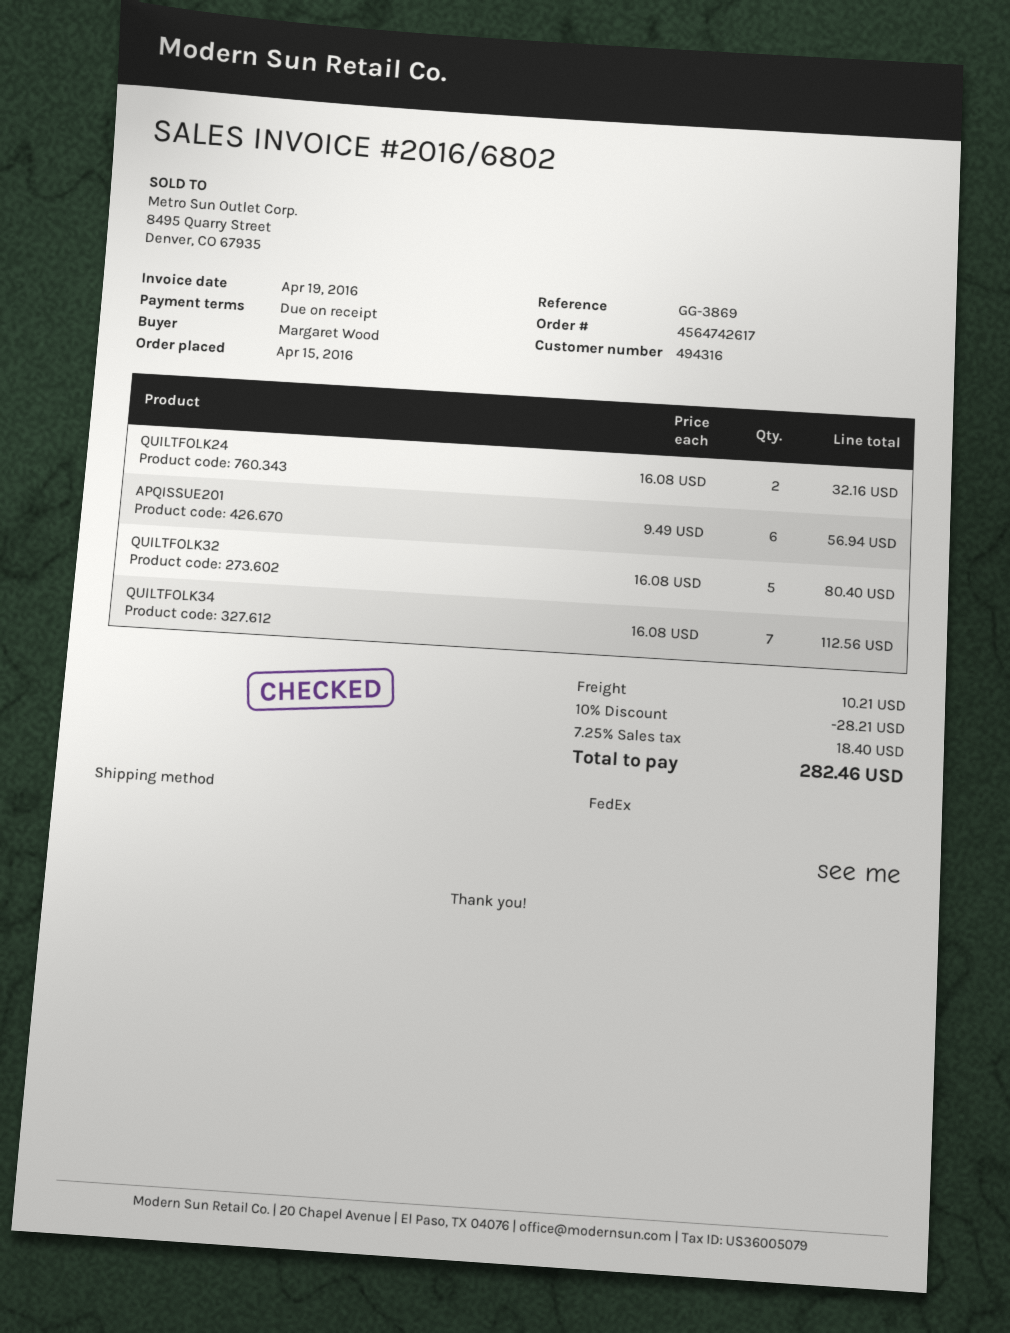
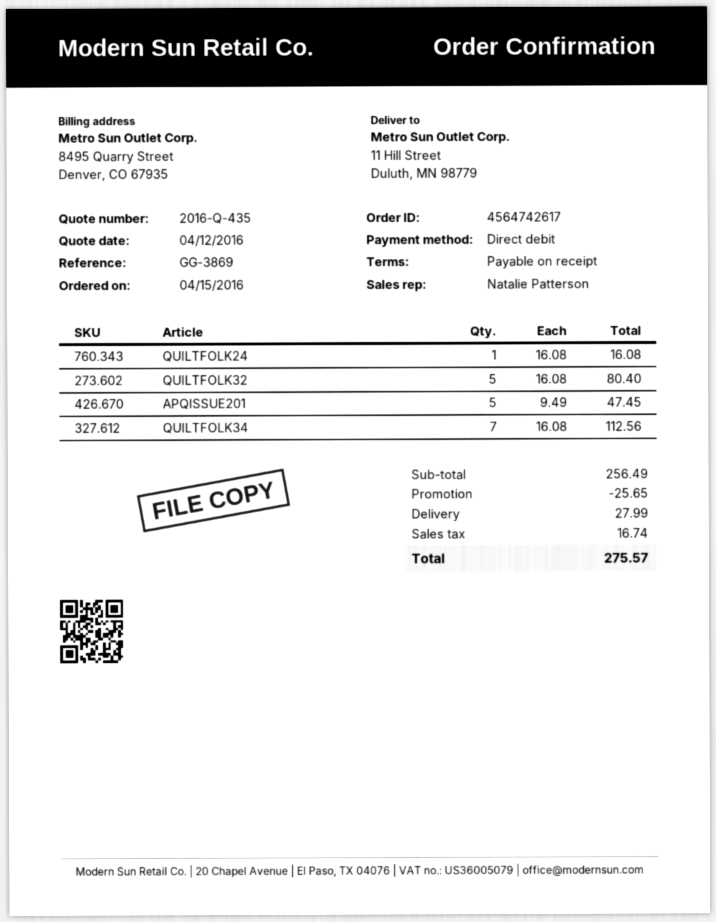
QUILTFOLK24: 2 x 16.08 = 32.16 -> 1 x 16.08 = 16.08
APQISSUE201: 6 x 9.49 = 56.94 -> 5 x 9.49 = 47.45
discount: 28.21 -> 25.65
shipping: 10.21 -> 27.99
tax: 18.40 -> 16.74
total: 282.46 -> 275.57

